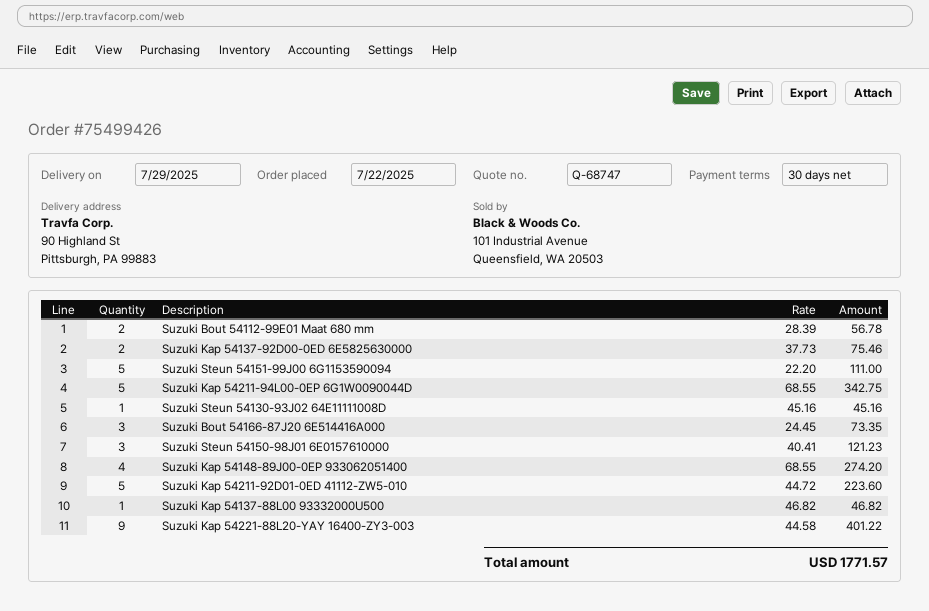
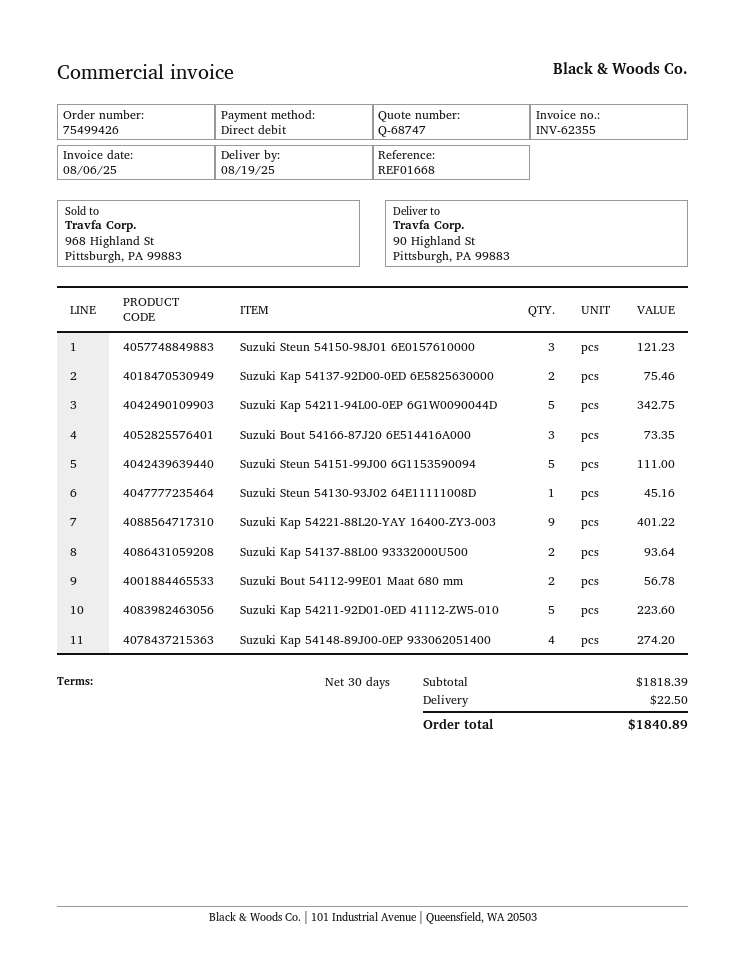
delivery date: 2025-07-29 -> 2025-08-19
Suzuki Kap 54137-88L00 93332000U500: 1 for 46.82 -> 2 for 93.64
shipping: none -> 22.50
total: 1771.57 -> 1840.89

